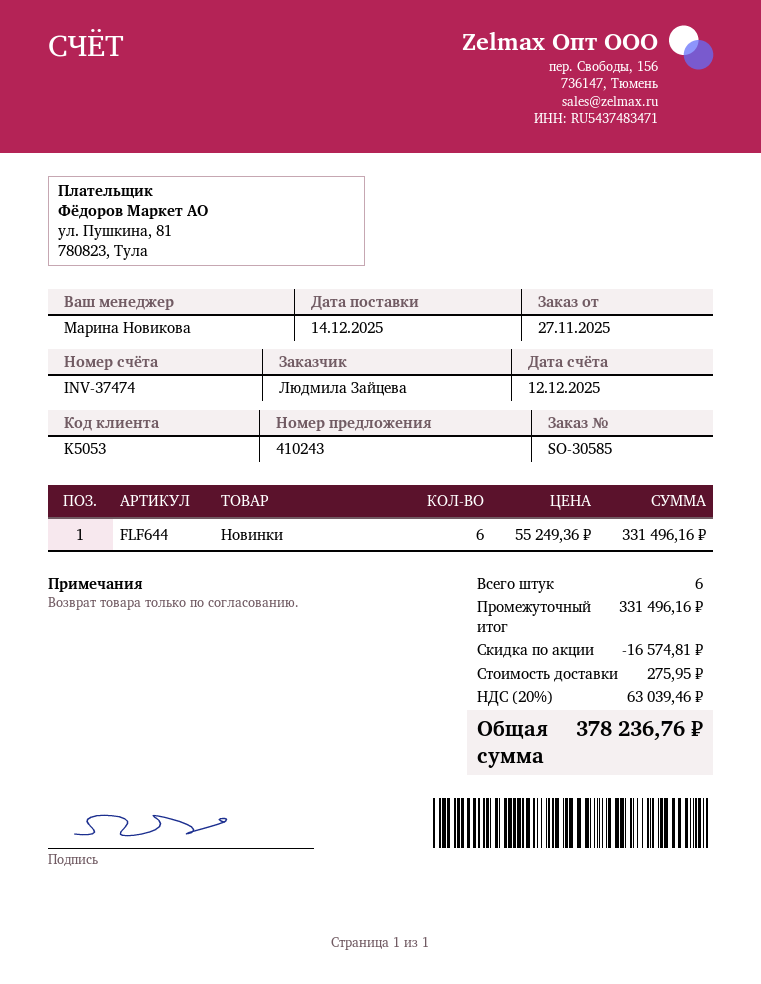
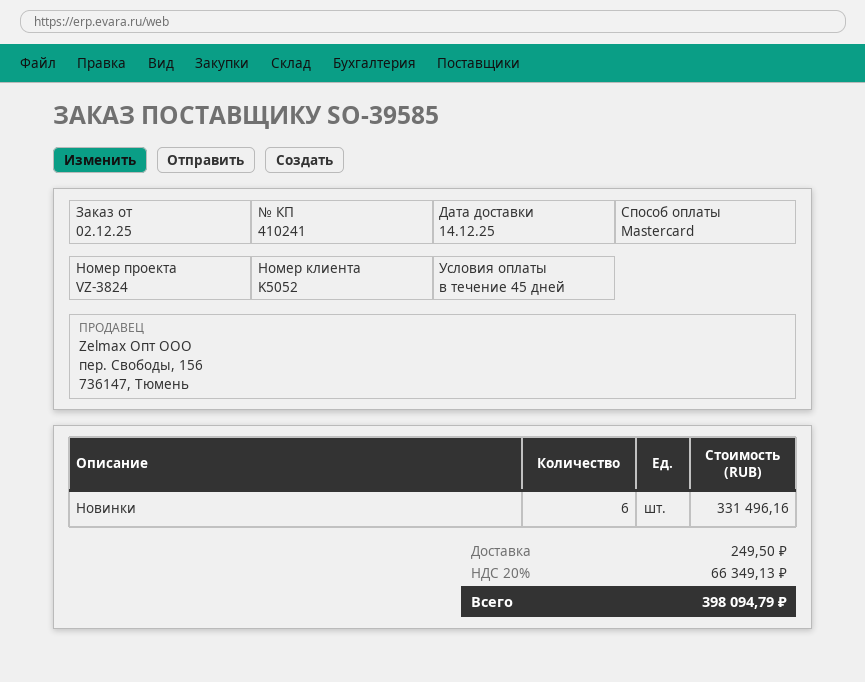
quote number: 410243 -> 410241
order number: SO-30585 -> SO-39585
order date: 2025-11-27 -> 2025-12-02
customer number: K5053 -> K5052
discount: 16574.81 -> none
shipping: 275.95 -> 249.50
tax: 20% = 63039.46 -> 20% = 66349.13
total: 378236.76 -> 398094.79

